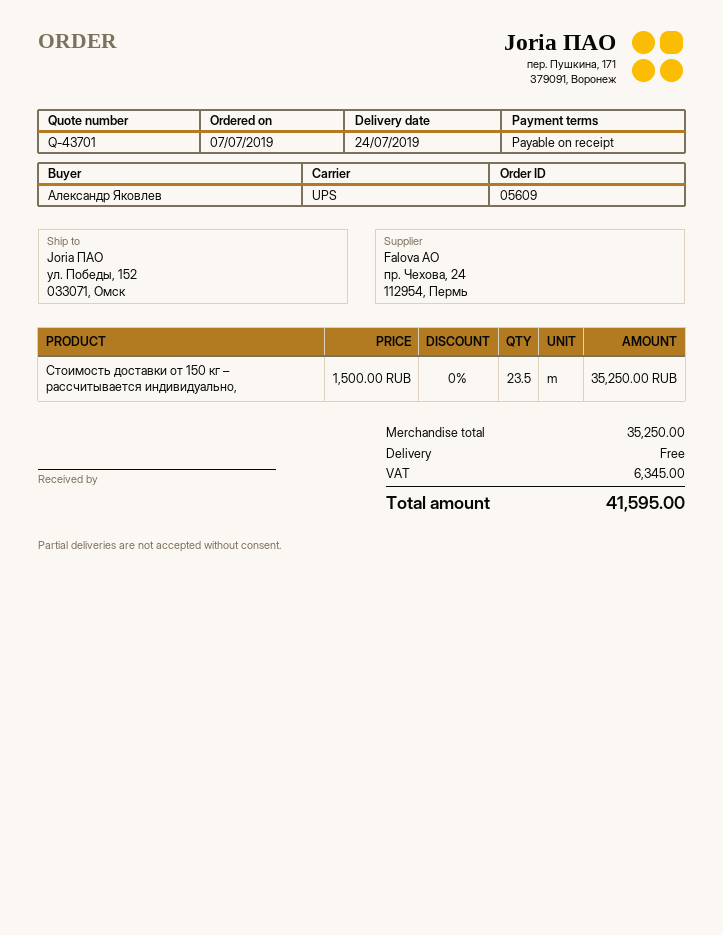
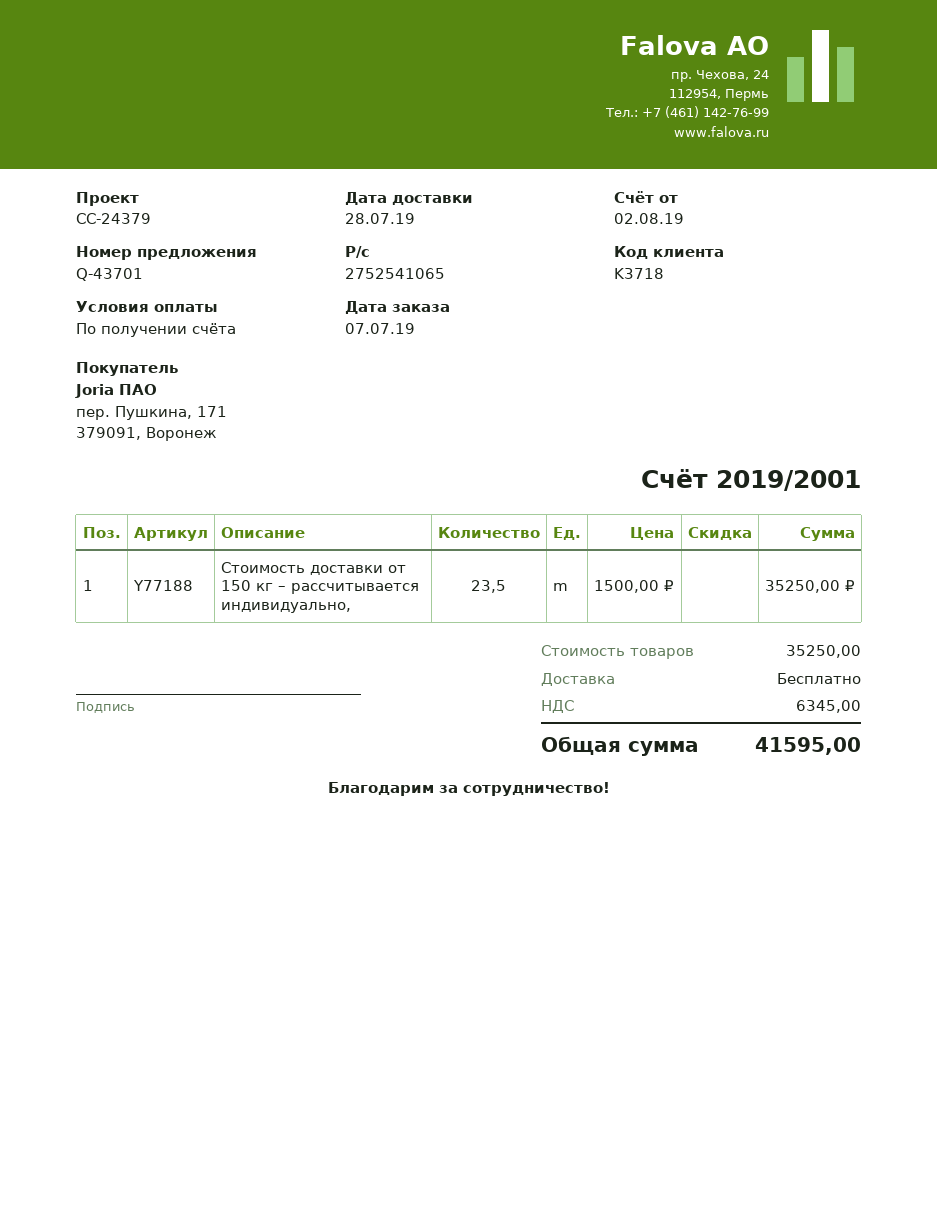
delivery date: 2019-07-24 -> 2019-07-28

